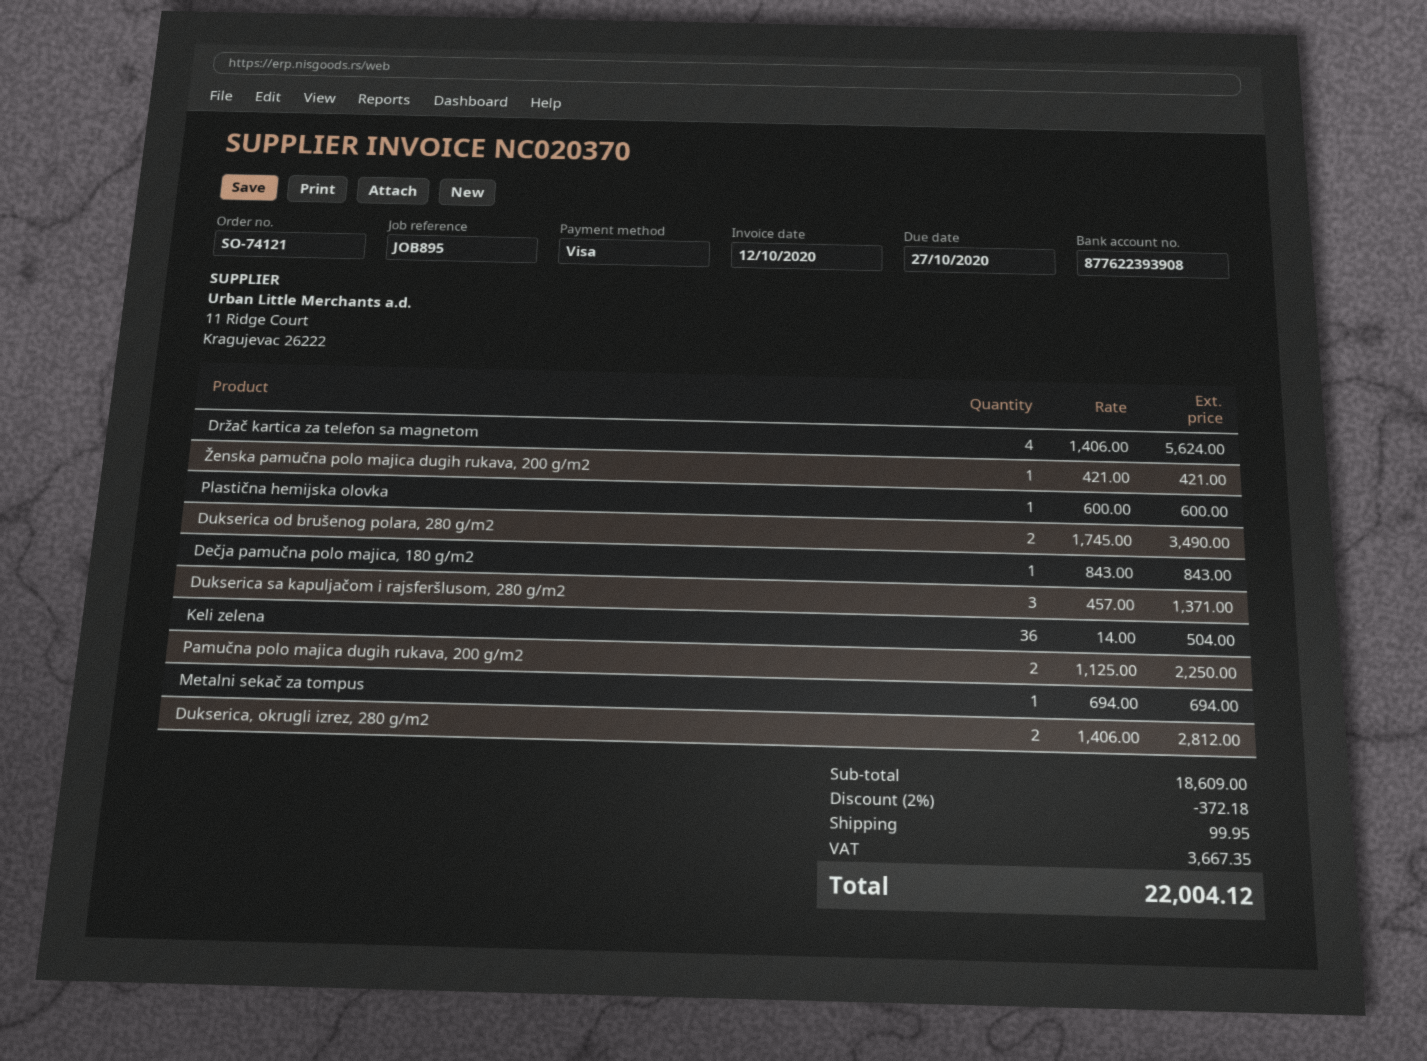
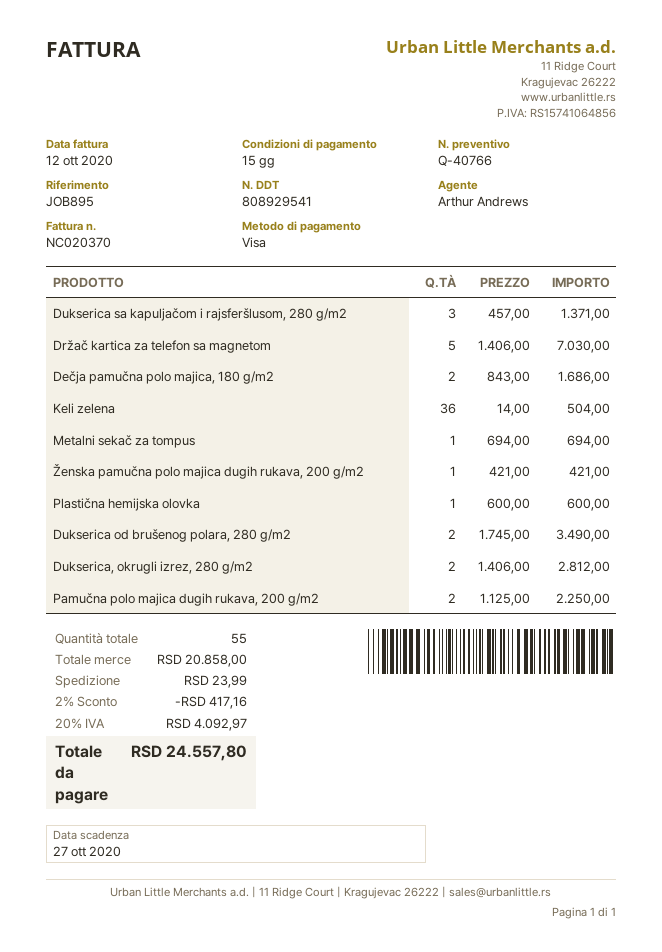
Držač kartica za telefon sa magnetom: 4 x 1406.00 = 5624.00 -> 5 x 1406.00 = 7030.00
Dečja pamučna polo majica, 180 g/m2: 1 x 843.00 = 843.00 -> 2 x 843.00 = 1686.00
subtotal: 18609.00 -> 20858.00
discount: 2% = 372.18 -> 2% = 417.16
shipping: 99.95 -> 23.99
tax: 3667.35 -> 4092.97
total: 22004.12 -> 24557.80

